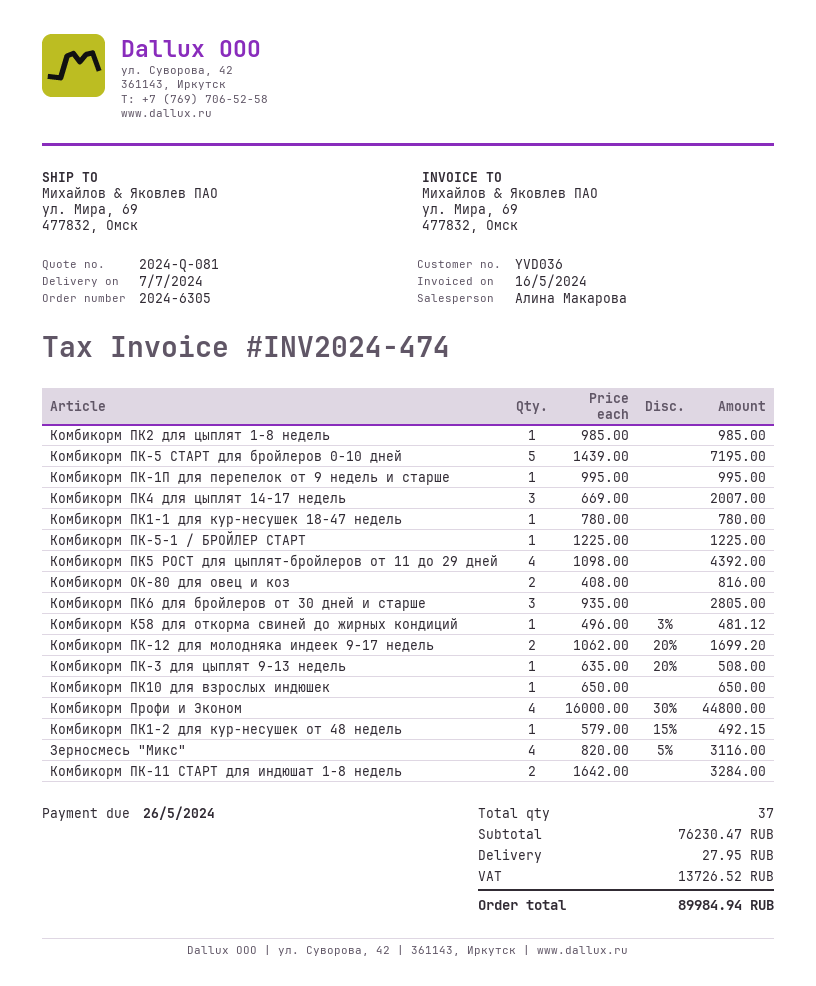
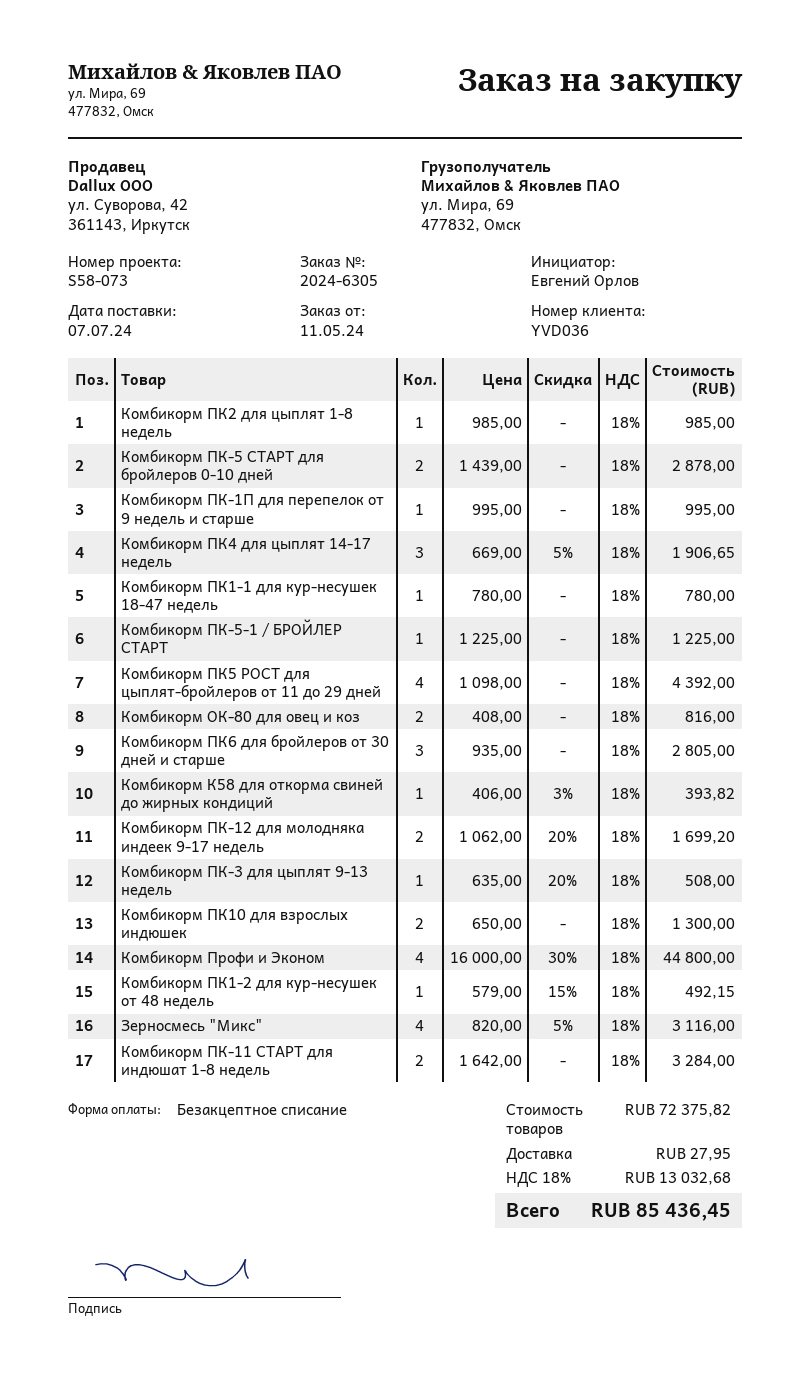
Комбикорм ПК-5 СТАРТ для бройлеров 0-10 дней: 5 x 1439.00 = 7195.00 -> 2 x 1439.00 = 2878.00
Комбикорм ПК4 для цыплят 14-17 недель: 3 x 669.00 = 2007.00 -> 3 x 669.00 - 5% = 1906.65
Комбикорм К58 для откорма свиней до жирных кондиций: 1 x 496.00 - 3% = 481.12 -> 1 x 406.00 - 3% = 393.82
Комбикорм ПК10 для взрослых индюшек: 1 x 650.00 = 650.00 -> 2 x 650.00 = 1300.00
subtotal: 76230.47 -> 72375.82
tax: 13726.52 -> 13032.68
total: 89984.94 -> 85436.45

